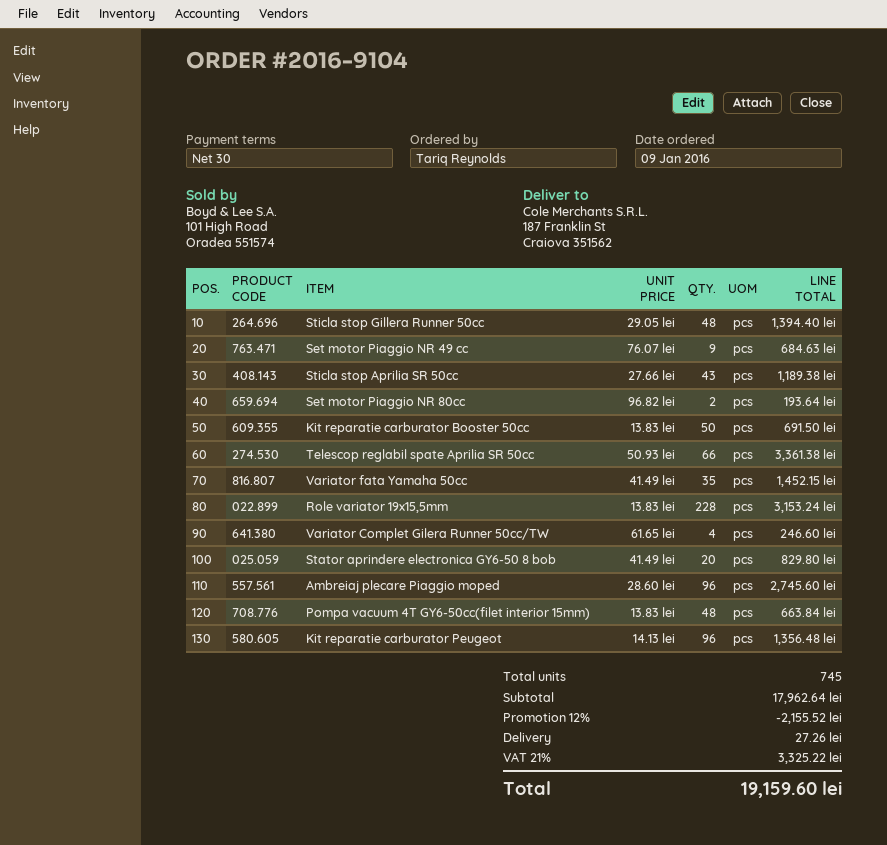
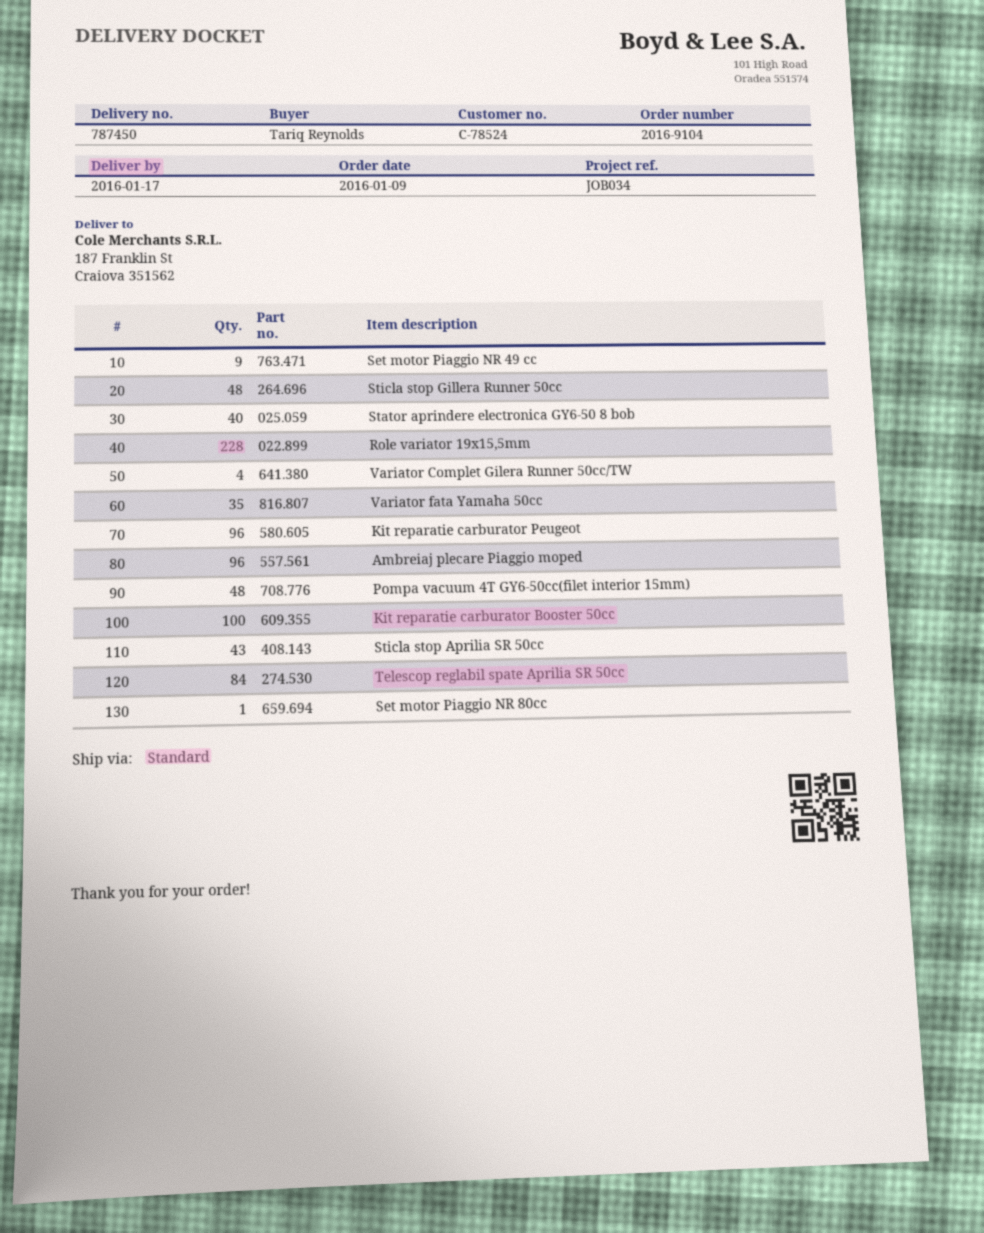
Set motor Piaggio NR 80cc: 2 -> 1
Kit reparatie carburator Booster 50cc: 50 -> 100
Telescop reglabil spate Aprilia SR 50cc: 66 -> 84
Stator aprindere electronica GY6-50 8 bob: 20 -> 40

